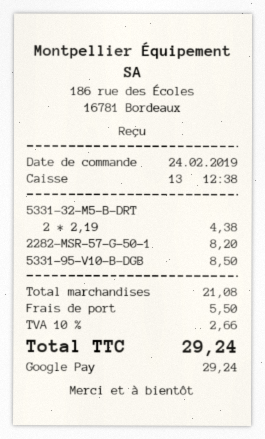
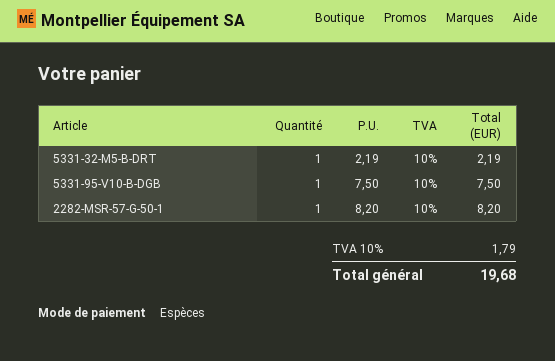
payment method: Google Pay -> cash
5331-32-M5-B-DRT: 2 x 2.19 = 4.38 -> 1 x 2.19 = 2.19
5331-95-V10-B-DGB: 1 x 8.50 = 8.50 -> 1 x 7.50 = 7.50
shipping: 5.50 -> none
tax: 10% = 2.66 -> 10% = 1.79
total: 29.24 -> 19.68

